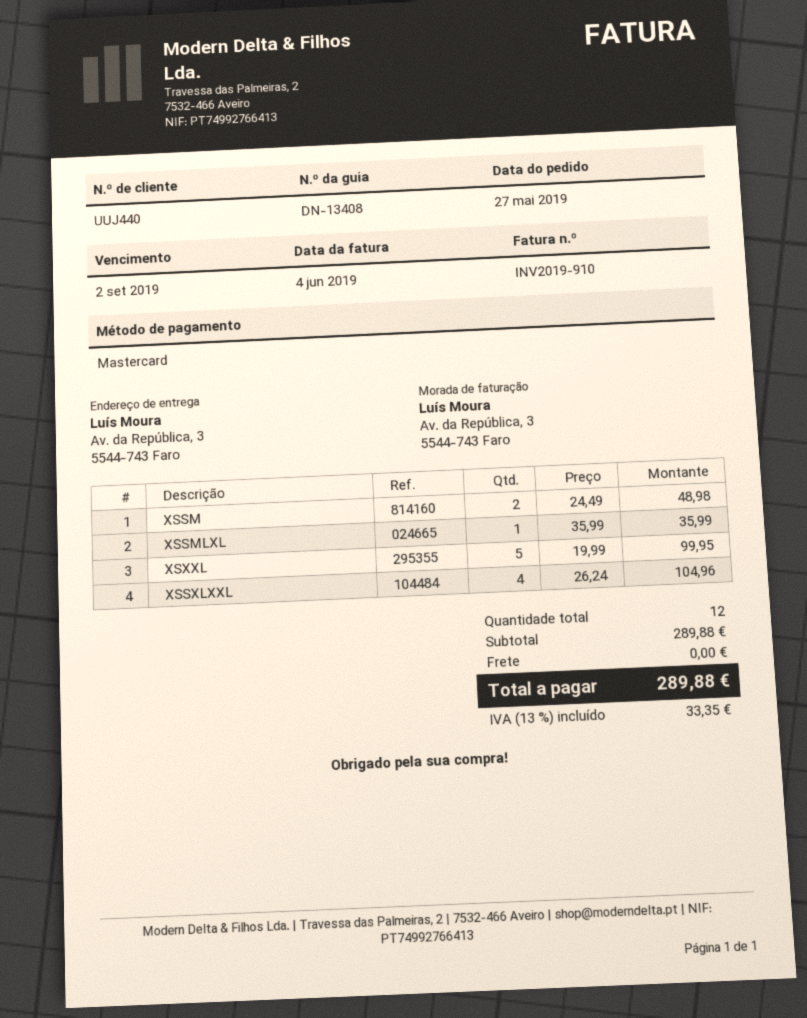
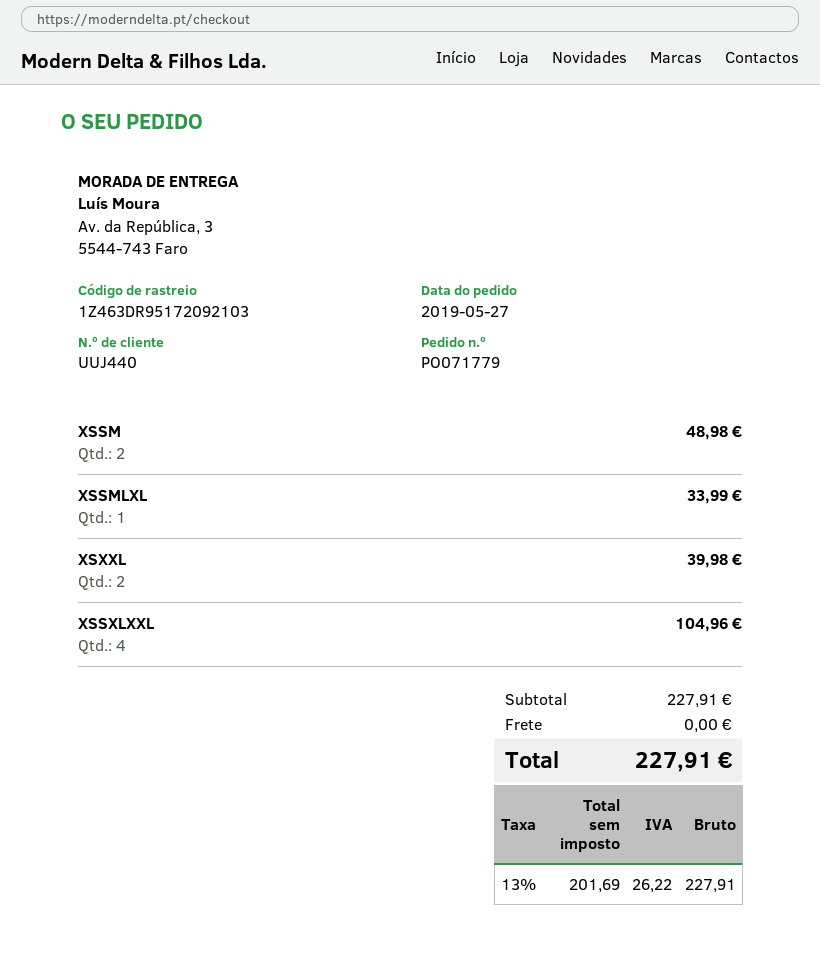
XSSMLXL: 1 for 35.99 -> 1 for 33.99
XSXXL: 5 for 99.95 -> 2 for 39.98
subtotal: 289.88 -> 227.91
tax: 13% = 33.35 -> 13% = 26.22
total: 289.88 -> 227.91

